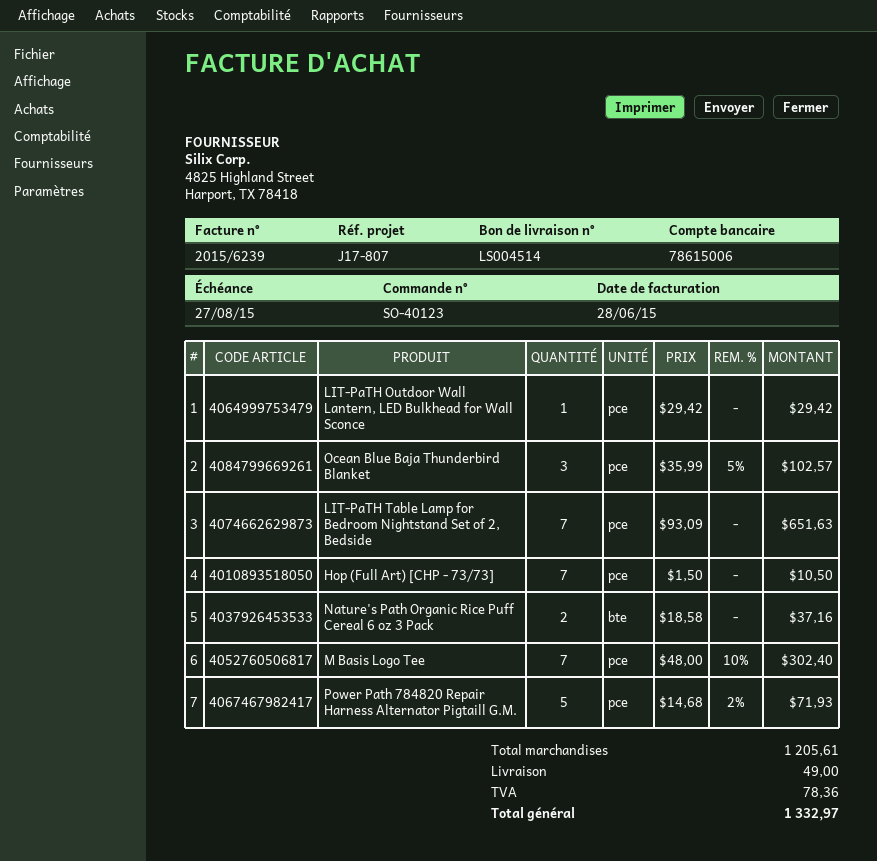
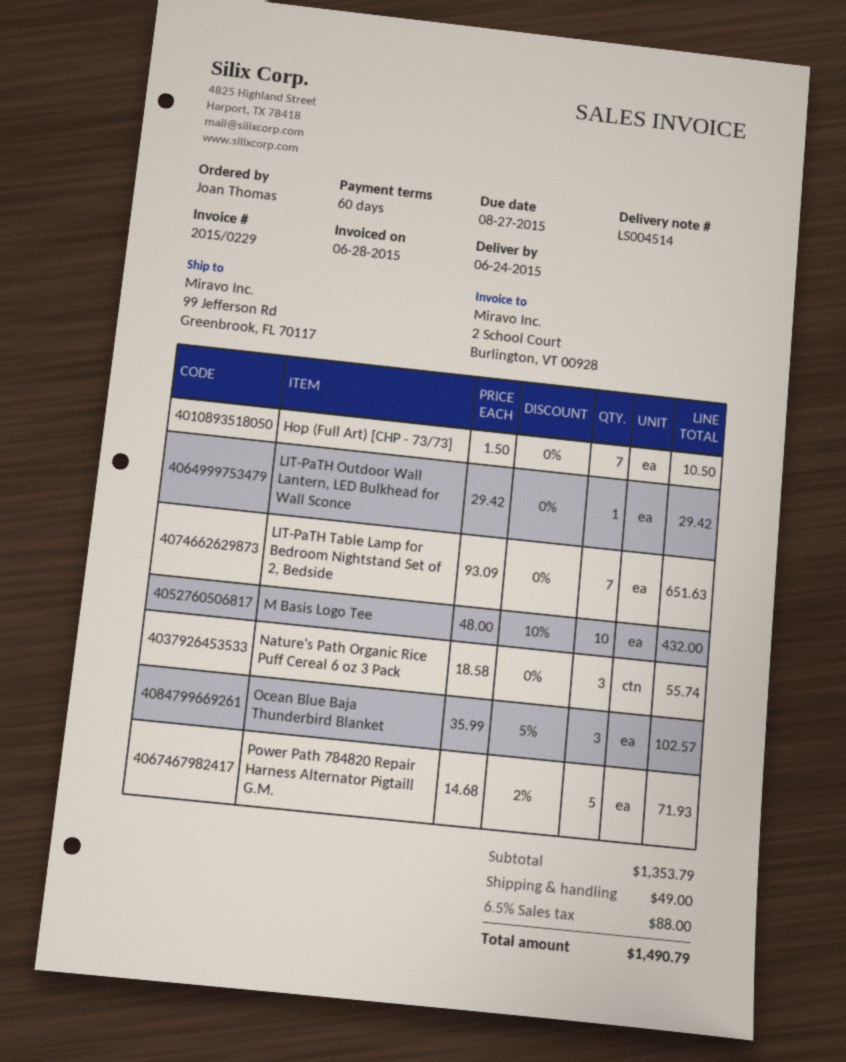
invoice number: 2015/6239 -> 2015/0229
Nature's Path Organic Rice Puff Cereal 6 oz 3 Pack: 2 x 18.58 = 37.16 -> 3 x 18.58 = 55.74
M Basis Logo Tee: 7 x 48.00 - 10% = 302.40 -> 10 x 48.00 - 10% = 432.00
subtotal: 1205.61 -> 1353.79
tax: 78.36 -> 88.00
total: 1332.97 -> 1490.79

